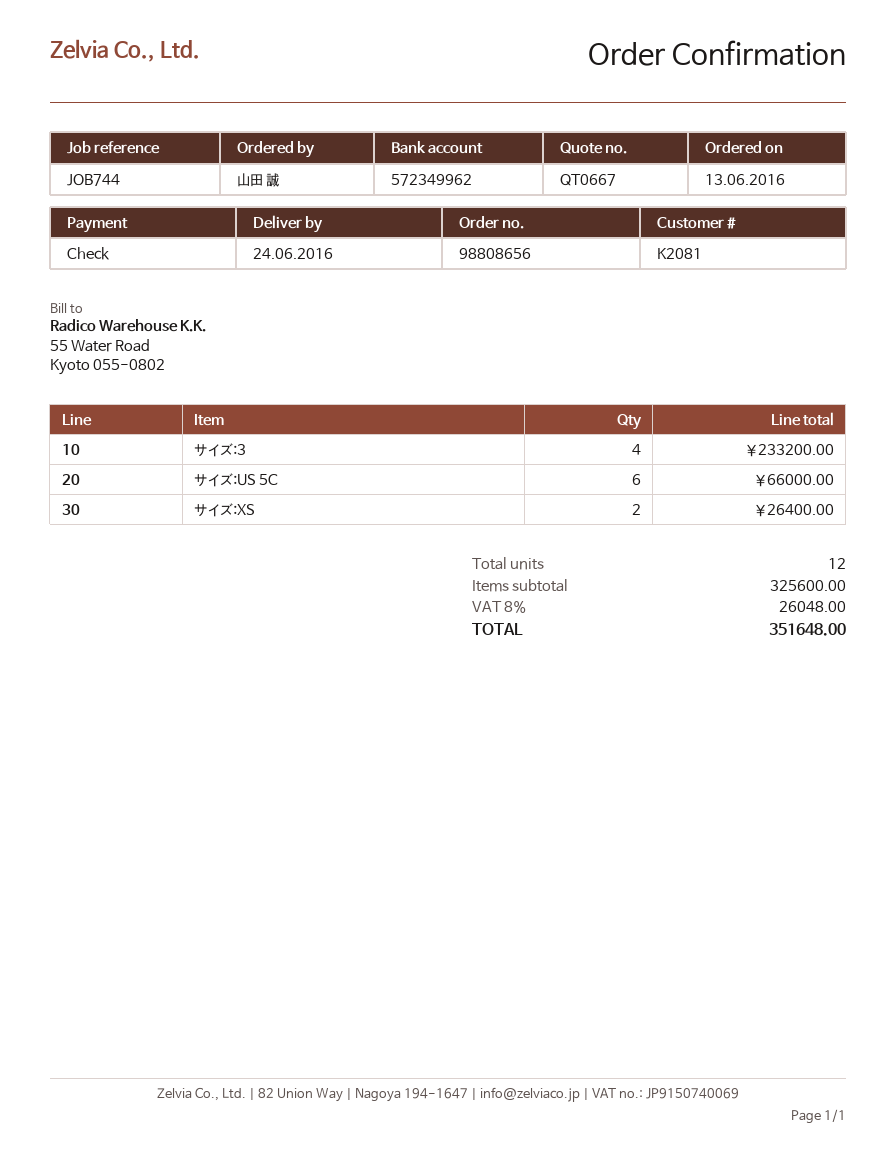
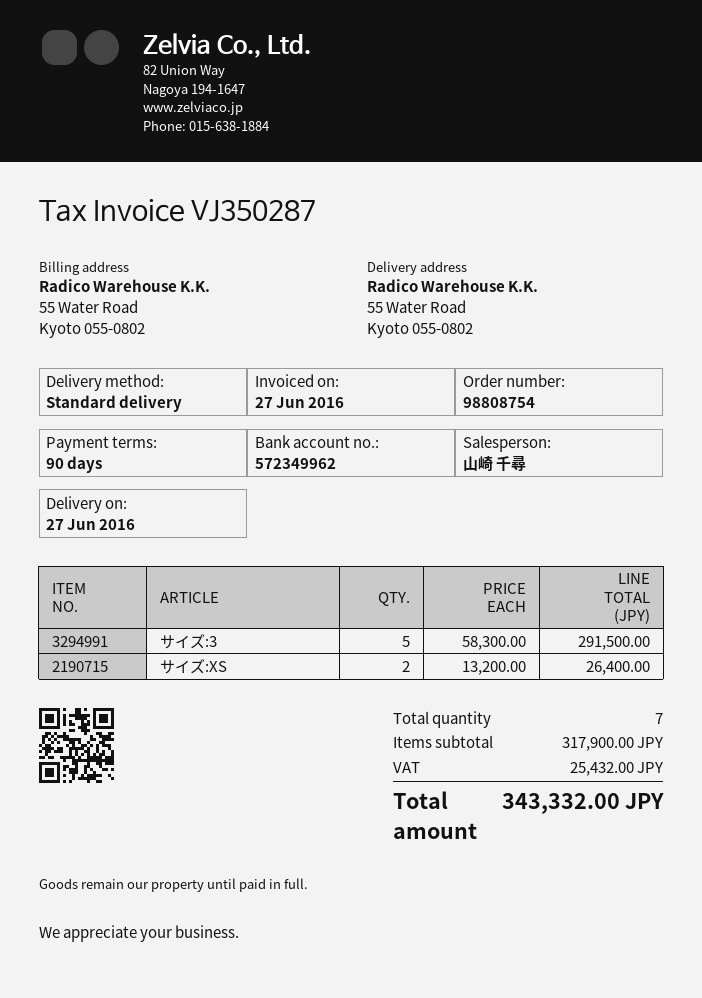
order number: 98808656 -> 98808754
delivery date: 2016-06-24 -> 2016-06-27
サイズ:3: 4 for 233200.00 -> 5 for 291500.00
サイズ:US 5C: 6 for 66000.00 -> none
total quantity: 12 -> 7
subtotal: 325600.00 -> 317900.00
tax: 26048.00 -> 25432.00
total: 351648.00 -> 343332.00

